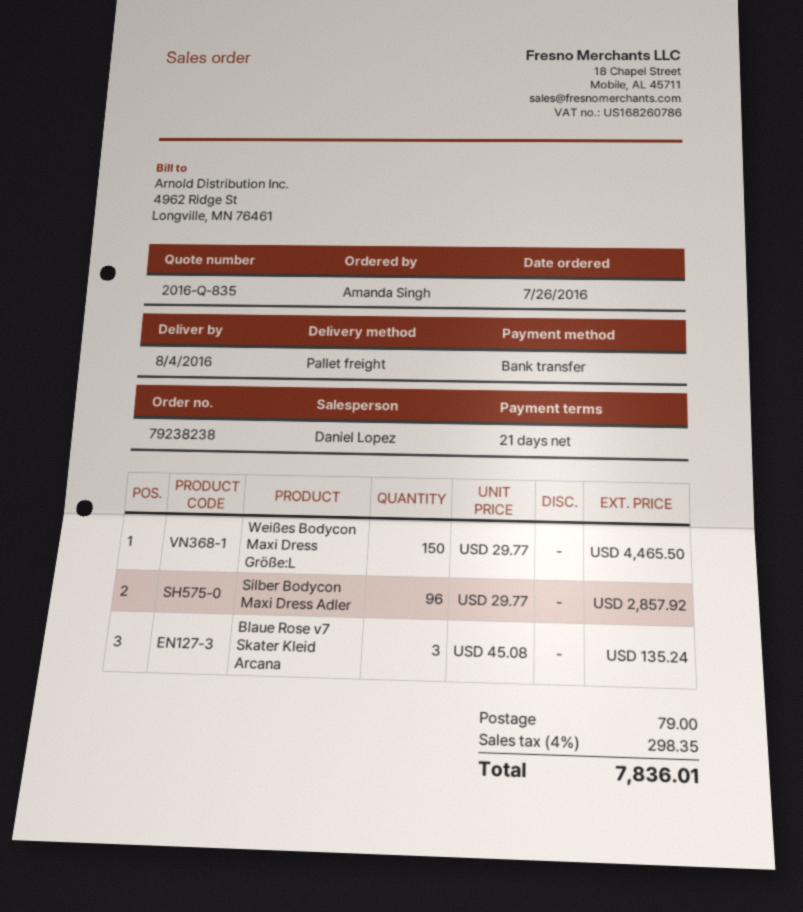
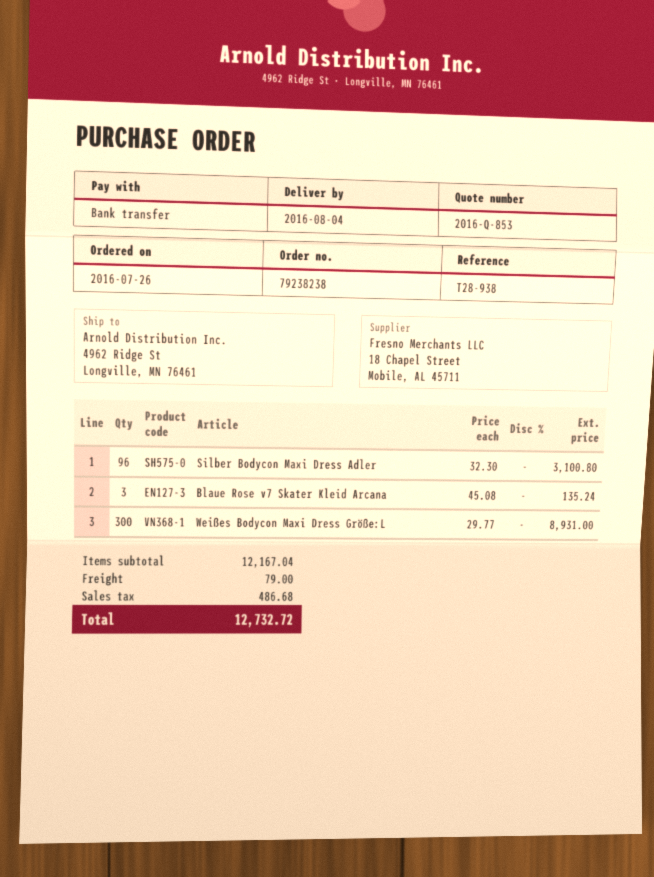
quote number: 2016-Q-835 -> 2016-Q-853
Weißes Bodycon Maxi Dress Größe:L: 150 x 29.77 = 4465.50 -> 300 x 29.77 = 8931.00
Silber Bodycon Maxi Dress Adler: 96 x 29.77 = 2857.92 -> 96 x 32.30 = 3100.80
tax: 298.35 -> 486.68
total: 7836.01 -> 12732.72

